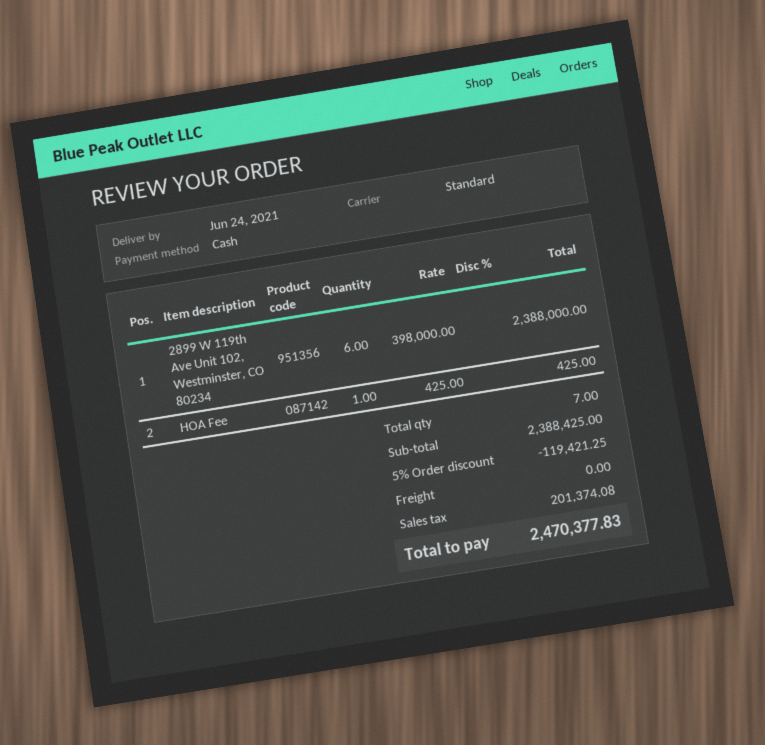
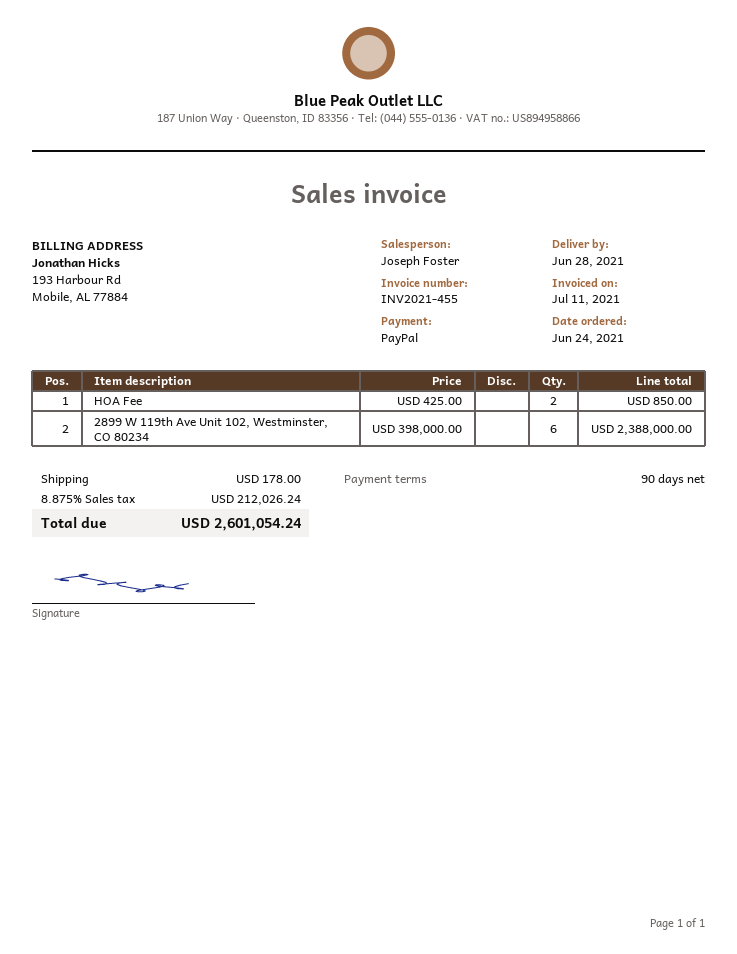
delivery date: 2021-06-24 -> 2021-06-28
payment method: cash -> PayPal
HOA Fee: 1 x 425.00 = 425.00 -> 2 x 425.00 = 850.00
discount: 5% = 119421.25 -> none
shipping: 0.00 -> 178.00
tax: 201374.08 -> 212026.24
total: 2470377.83 -> 2601054.24

